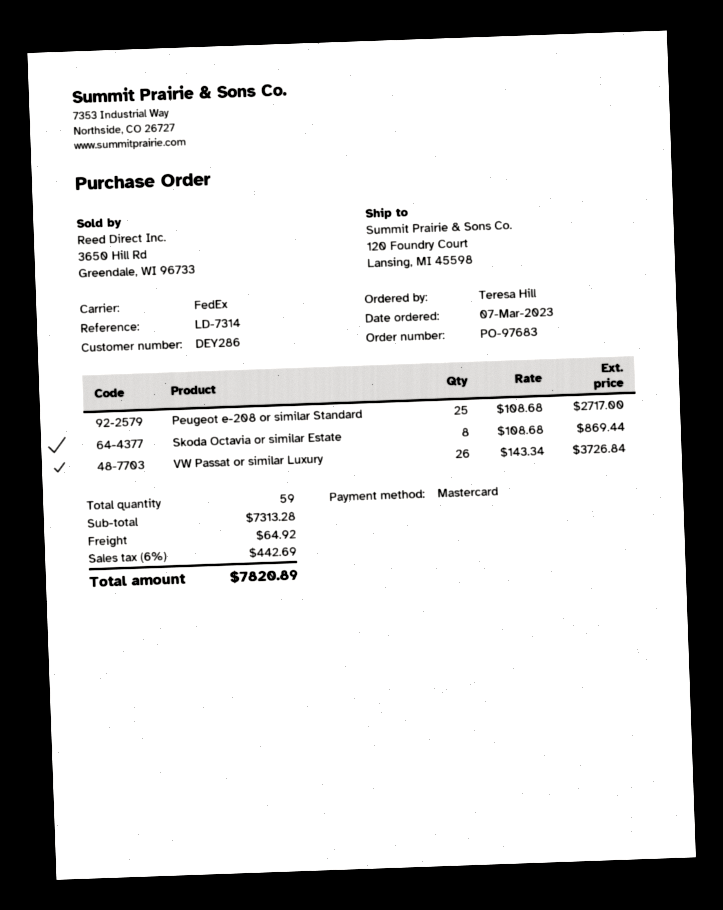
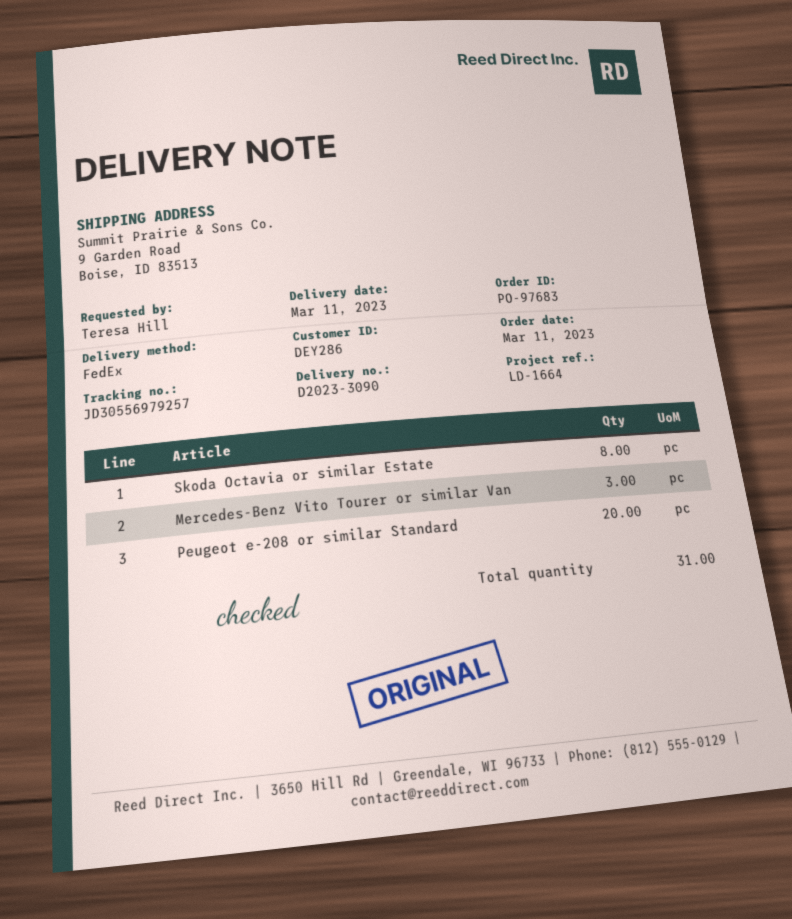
order date: 2023-03-07 -> 2023-03-11
reference: LD-7314 -> LD-1664
ship to: 120 Foundry Court, Lansing, MI 45598 -> 9 Garden Road, Boise, ID 83513
Peugeot e-208 or similar Standard: 25 -> 20
VW Passat or similar Luxury: 26 -> none
Mercedes-Benz Vito Tourer or similar Van: none -> 3
total quantity: 59 -> 31

